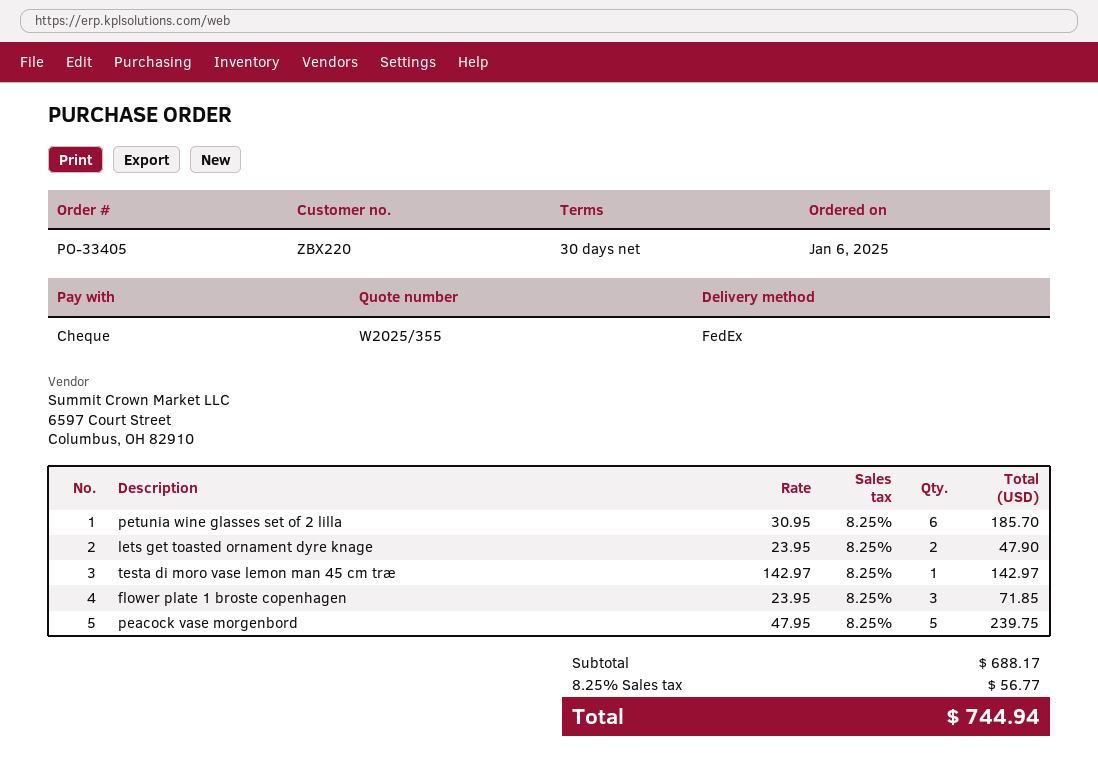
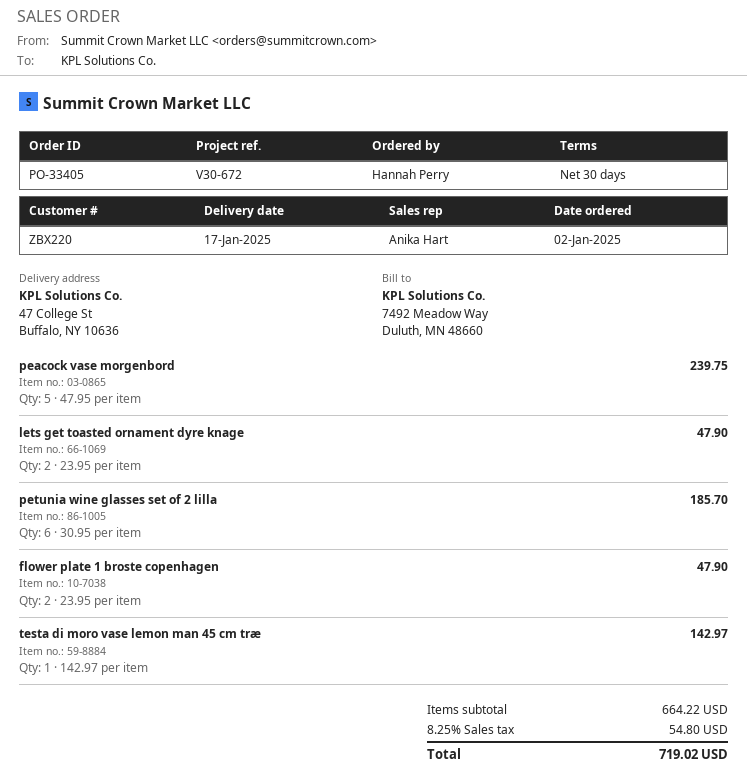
order date: 2025-01-06 -> 2025-01-02
flower plate 1 broste copenhagen: 3 x 23.95 = 71.85 -> 2 x 23.95 = 47.90
subtotal: 688.17 -> 664.22
tax: 8.25% = 56.77 -> 8.25% = 54.80
total: 744.94 -> 719.02

